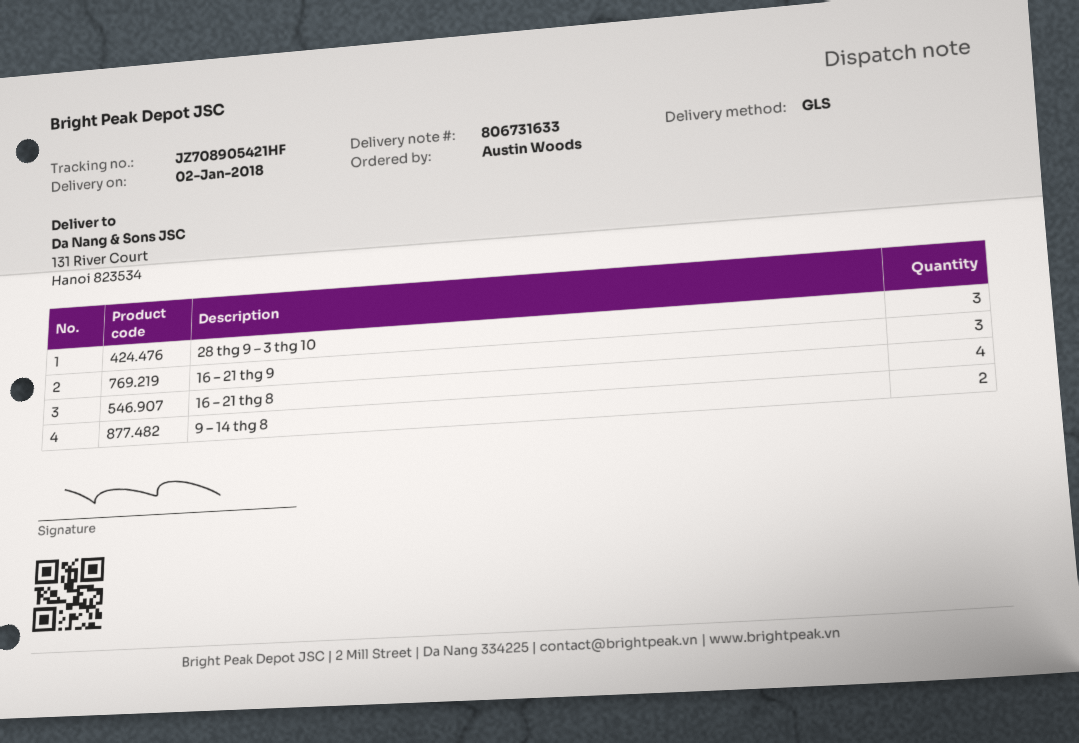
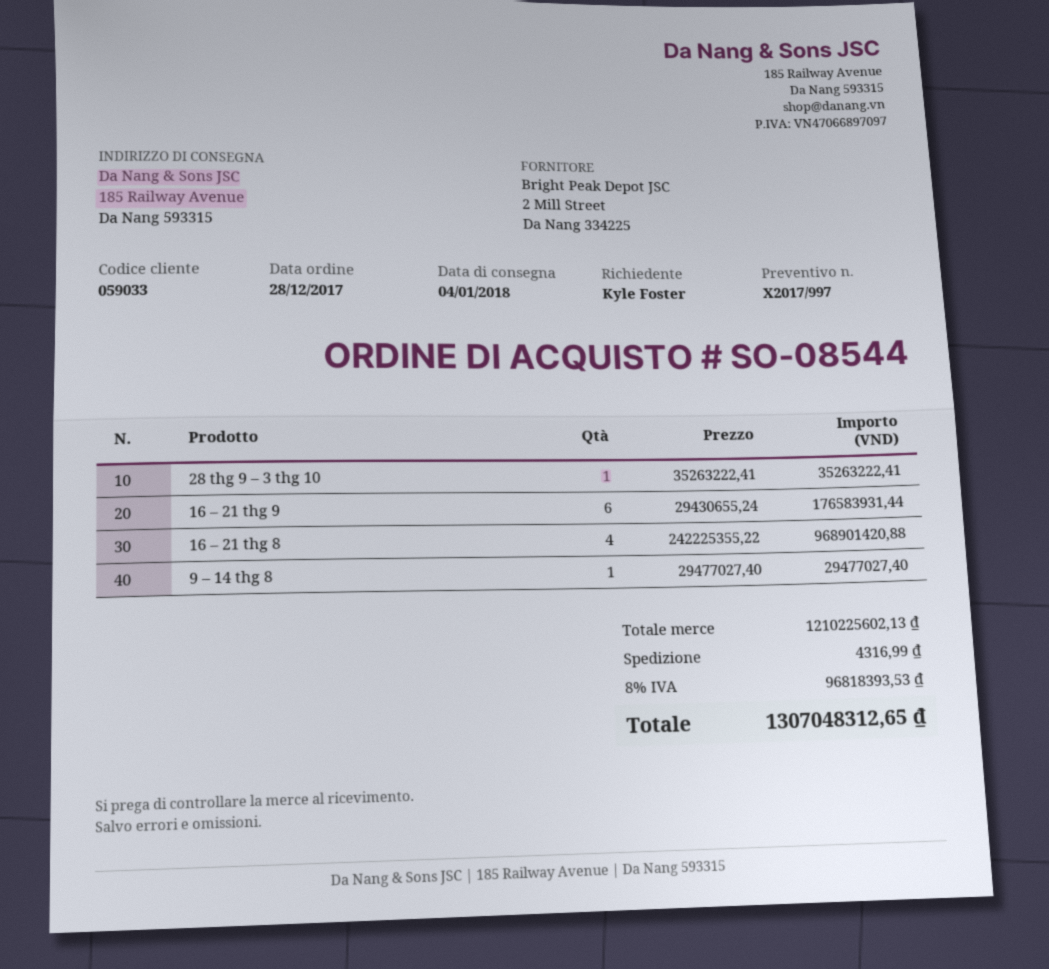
delivery date: 2018-01-02 -> 2018-01-04
ordered by: Austin Woods -> Kyle Foster
ship to: 131 River Court, Hanoi 823534 -> 185 Railway Avenue, Da Nang 593315
28 thg 9 – 3 thg 10: 3 -> 1
16 – 21 thg 9: 3 -> 6
9 – 14 thg 8: 2 -> 1

